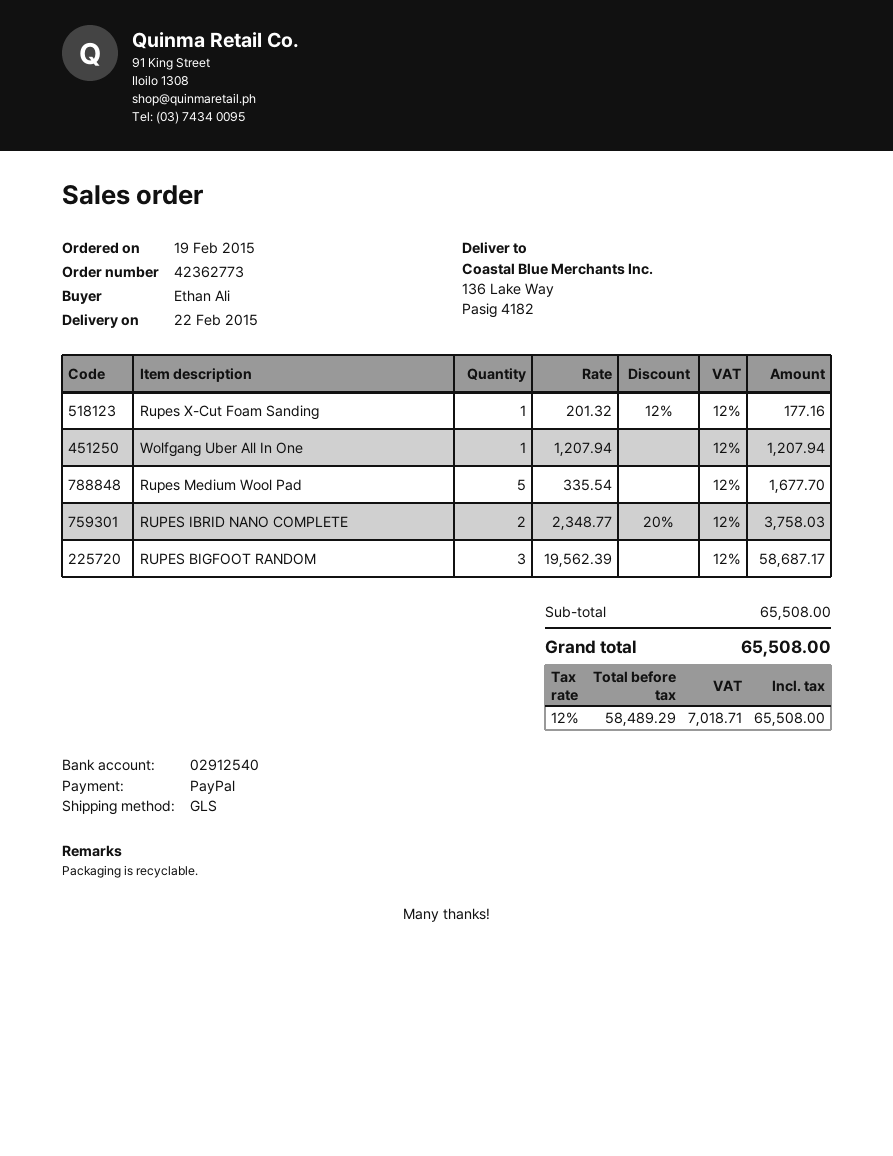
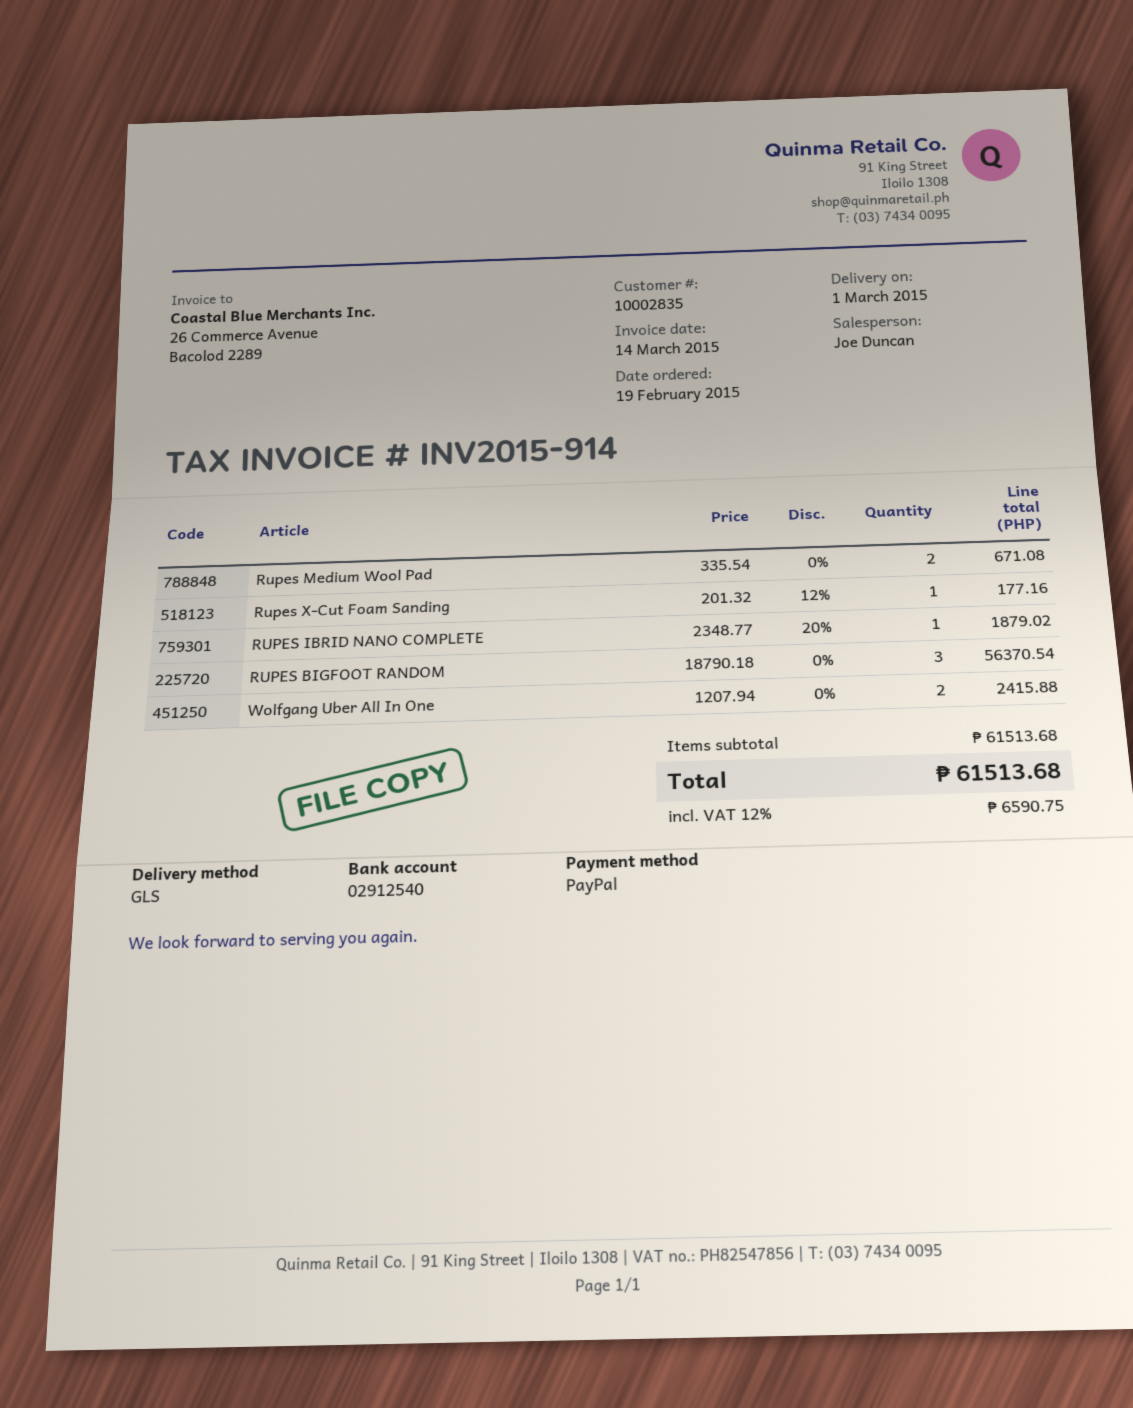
delivery date: 2015-02-22 -> 2015-03-01
Wolfgang Uber All In One: 1 x 1207.94 = 1207.94 -> 2 x 1207.94 = 2415.88
Rupes Medium Wool Pad: 5 x 335.54 = 1677.70 -> 2 x 335.54 = 671.08
RUPES IBRID NANO COMPLETE: 2 x 2348.77 - 20% = 3758.03 -> 1 x 2348.77 - 20% = 1879.02
RUPES BIGFOOT RANDOM: 3 x 19562.39 = 58687.17 -> 3 x 18790.18 = 56370.54
subtotal: 65508.00 -> 61513.68
tax: 12% = 7018.71 -> 12% = 6590.75
total: 65508.00 -> 61513.68

